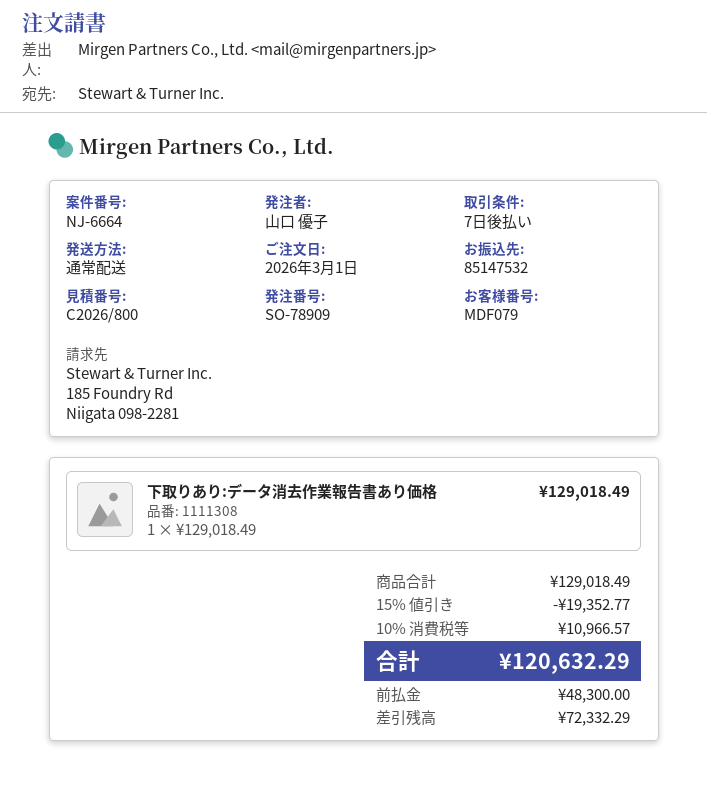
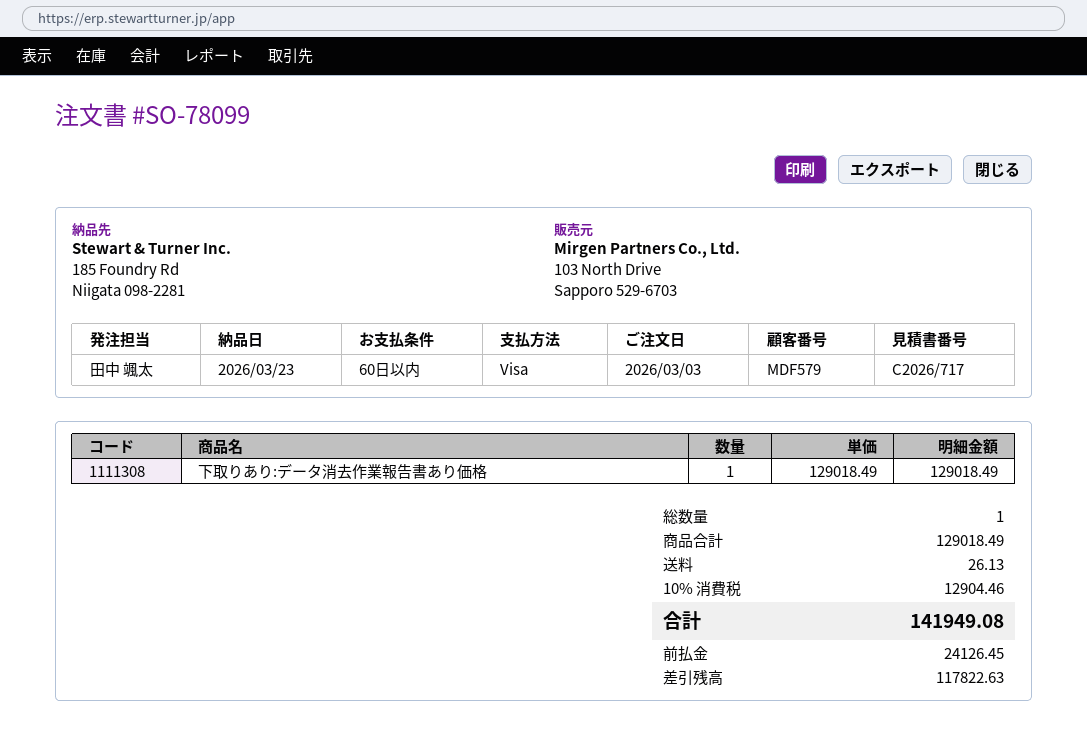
quote number: C2026/800 -> C2026/717
order number: SO-78909 -> SO-78099
order date: 2026-03-01 -> 2026-03-03
payment terms: 7 days -> 60 days
customer number: MDF079 -> MDF579
ordered by: 山口 優子 -> 田中 颯太
discount: 15% = 19352.77 -> none
shipping: none -> 26.13
tax: 10% = 10966.57 -> 10% = 12904.46
total: 120632.29 -> 141949.08
deposit: 48300.00 -> 24126.45
balance: 72332.29 -> 117822.63

